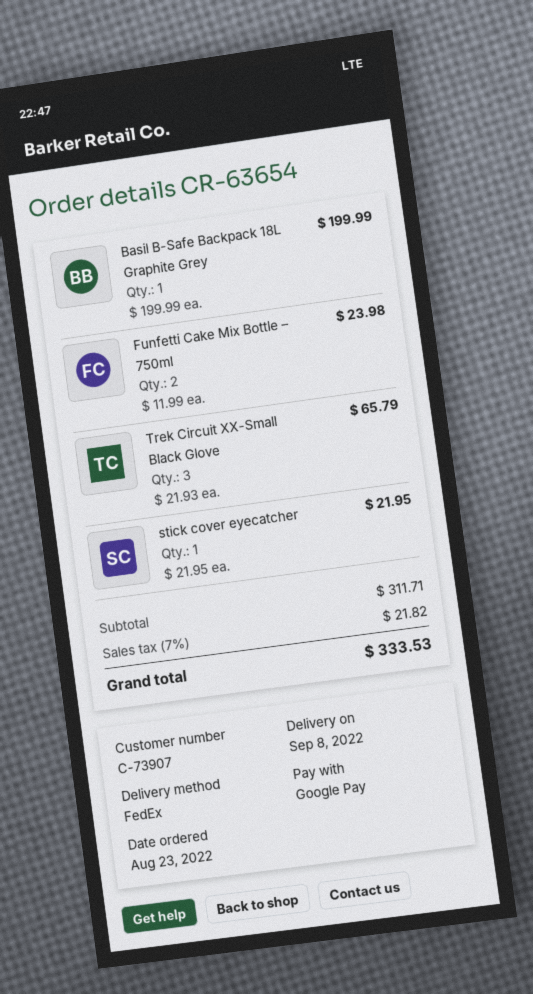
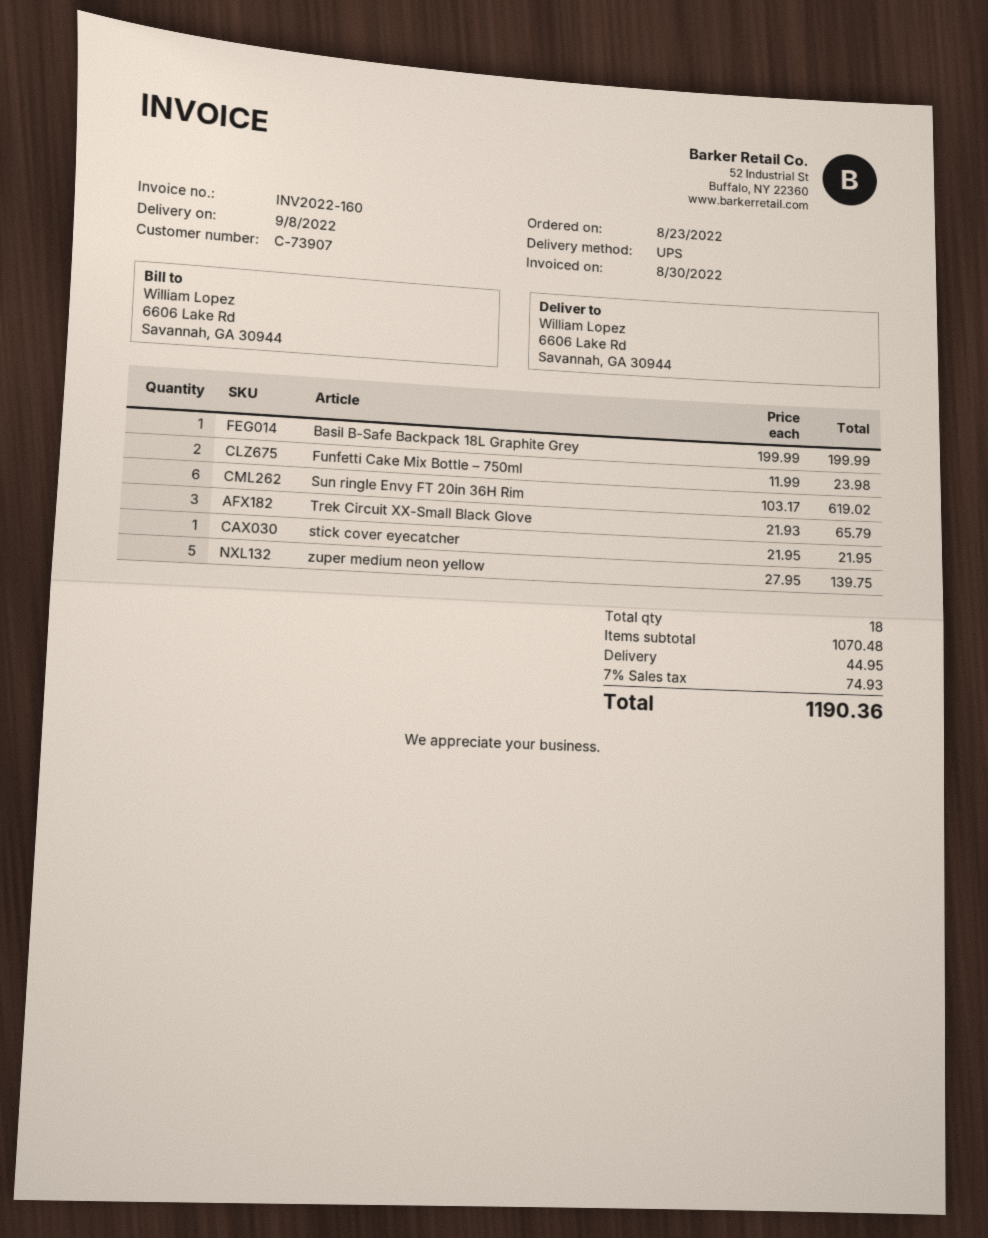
shipping method: FedEx -> UPS
Sun ringle Envy FT 20in 36H Rim: none -> 6 x 103.17 = 619.02
zuper medium neon yellow: none -> 5 x 27.95 = 139.75
subtotal: 311.71 -> 1070.48
shipping: none -> 44.95
tax: 7% = 21.82 -> 7% = 74.93
total: 333.53 -> 1190.36

